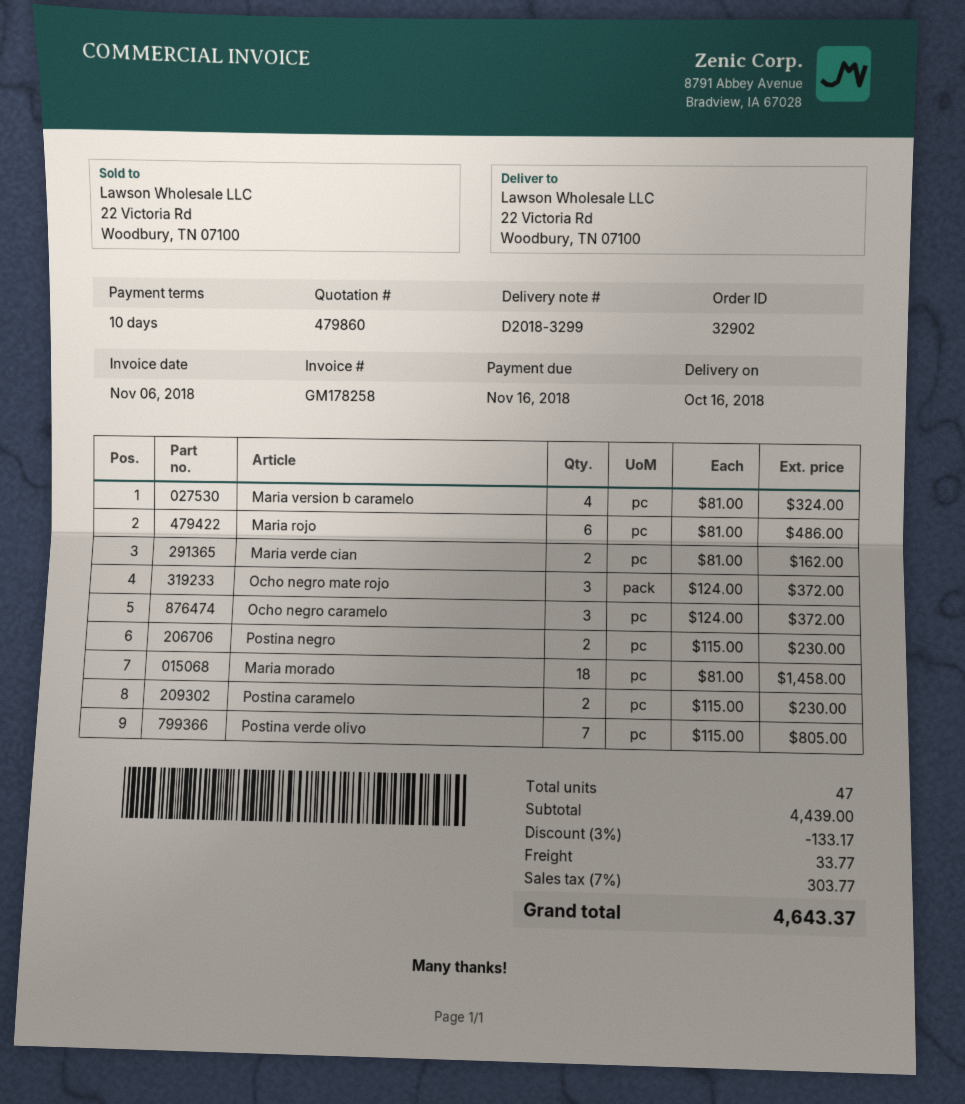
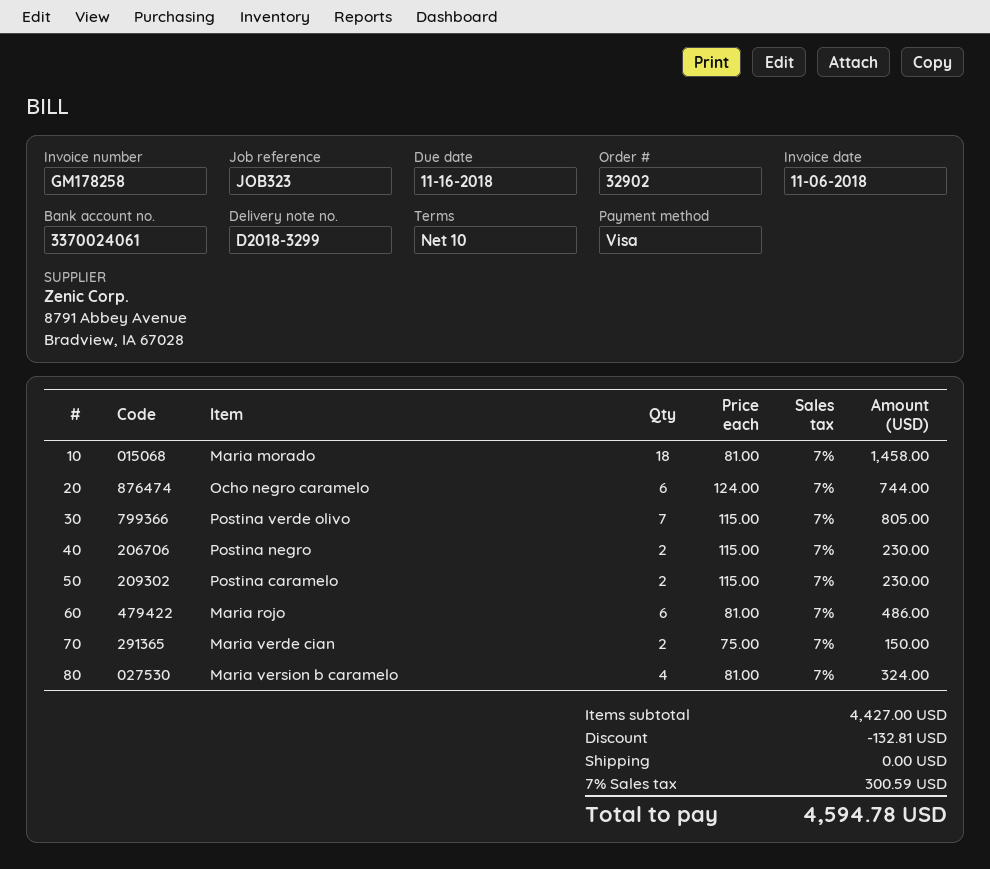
Maria verde cian: 2 x 81.00 = 162.00 -> 2 x 75.00 = 150.00
Ocho negro mate rojo: 3 x 124.00 = 372.00 -> none
Ocho negro caramelo: 3 x 124.00 = 372.00 -> 6 x 124.00 = 744.00
subtotal: 4439.00 -> 4427.00
discount: 133.17 -> 132.81
shipping: 33.77 -> 0.00
tax: 7% = 303.77 -> 7% = 300.59
total: 4643.37 -> 4594.78

